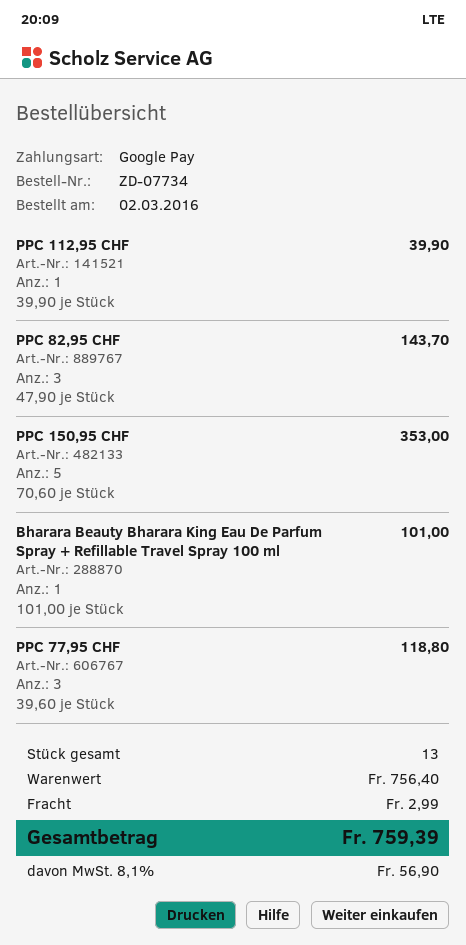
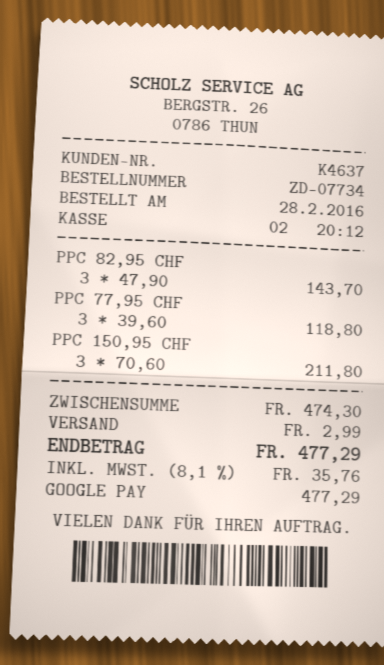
order date: 2016-03-02 -> 2016-02-28
PPC 112,95 CHF: 1 x 39.90 = 39.90 -> none
PPC 150,95 CHF: 5 x 70.60 = 353.00 -> 3 x 70.60 = 211.80
Bharara Beauty Bharara King Eau De Parfum Spray + Refillable Travel Spray 100 ml: 1 x 101.00 = 101.00 -> none
subtotal: 756.40 -> 474.30
tax: 8.1% = 56.90 -> 8.1% = 35.76
total: 759.39 -> 477.29

